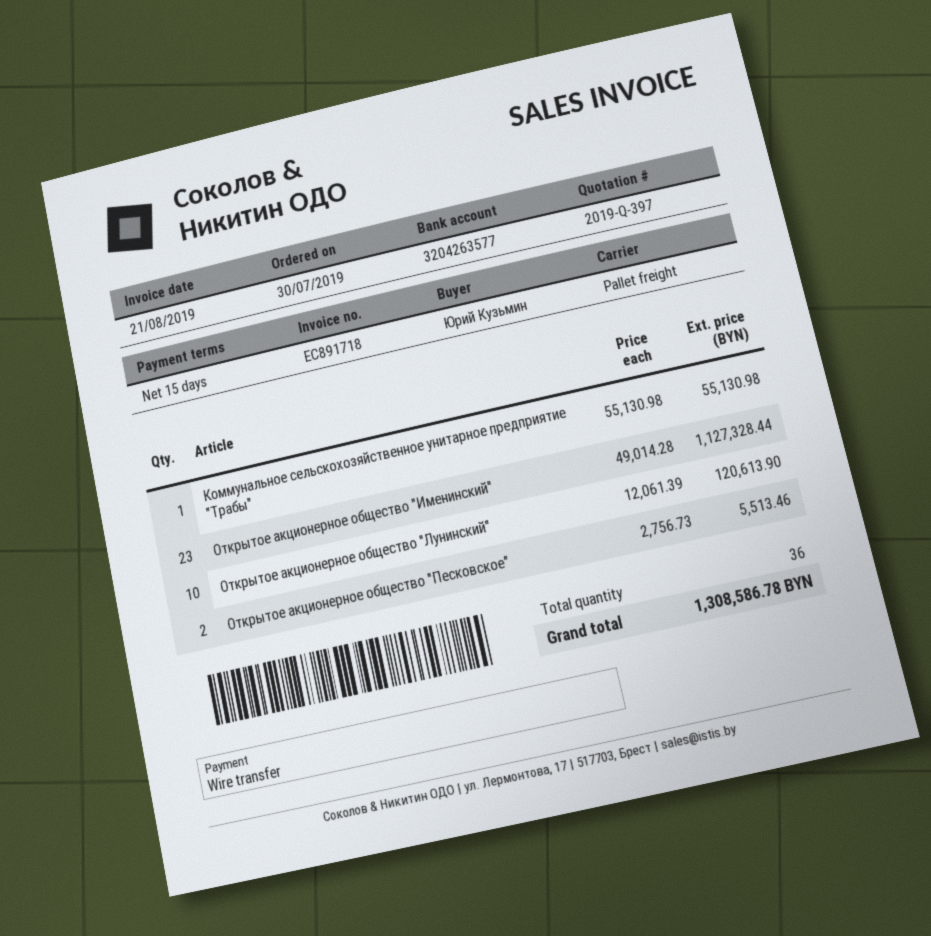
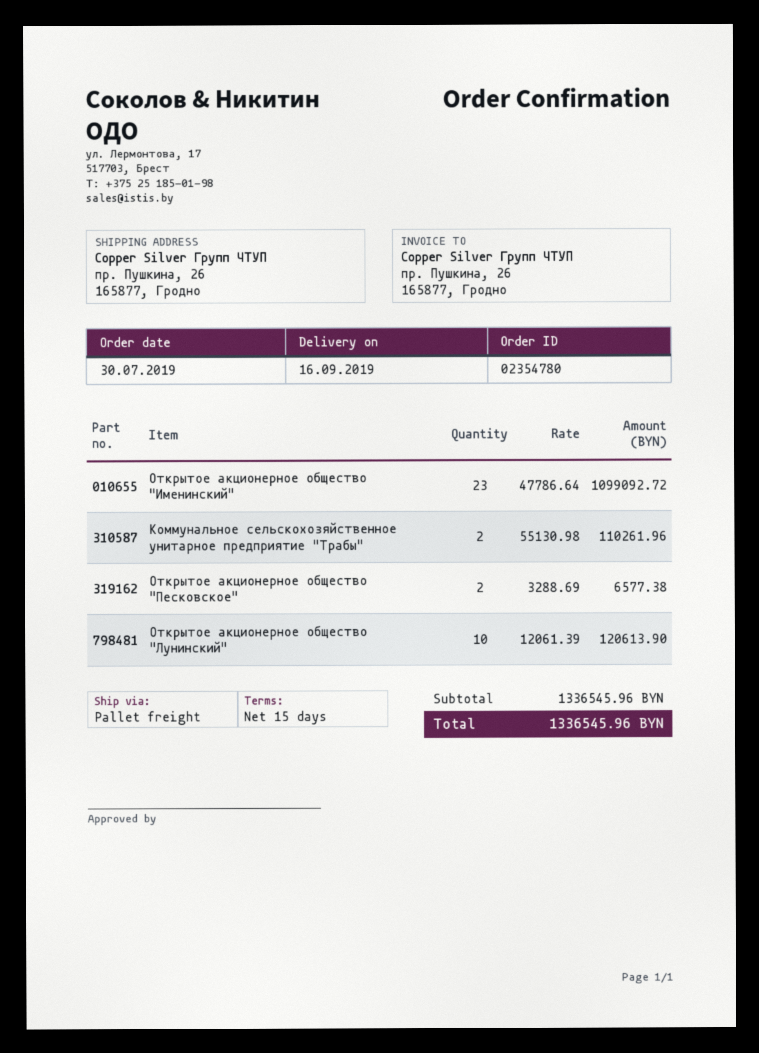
Коммунальное сельскохозяйственное унитарное предприятие "Трабы": 1 x 55130.98 = 55130.98 -> 2 x 55130.98 = 110261.96
Открытое акционерное общество "Именинский": 23 x 49014.28 = 1127328.44 -> 23 x 47786.64 = 1099092.72
Открытое акционерное общество "Песковское": 2 x 2756.73 = 5513.46 -> 2 x 3288.69 = 6577.38
total: 1308586.78 -> 1336545.96

